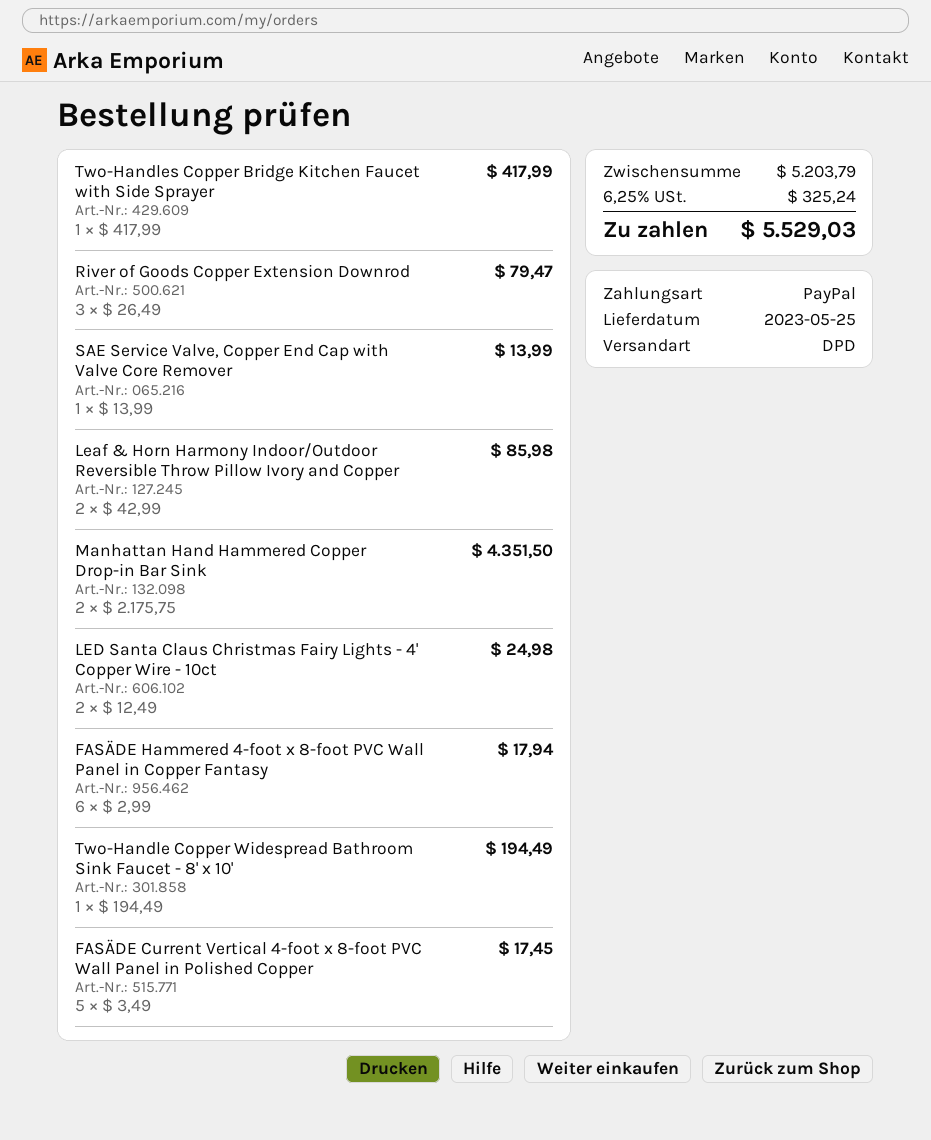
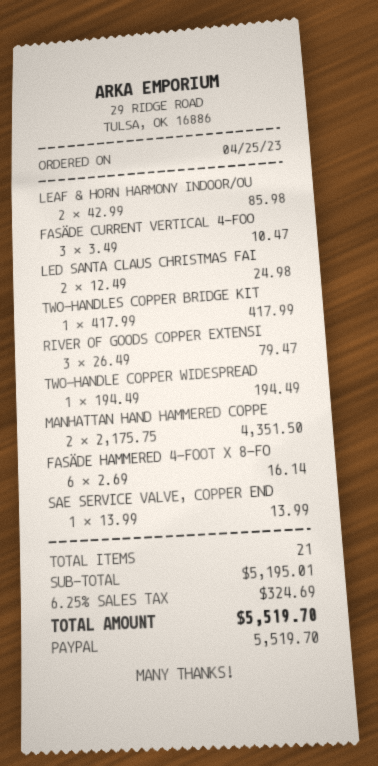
FASÄDE Hammered 4-foot x 8-foot PVC Wall Panel in Copper Fantasy: 6 x 2.99 = 17.94 -> 6 x 2.69 = 16.14
FASÄDE Current Vertical 4-foot x 8-foot PVC Wall Panel in Polished Copper: 5 x 3.49 = 17.45 -> 3 x 3.49 = 10.47
subtotal: 5203.79 -> 5195.01
tax: 6.25% = 325.24 -> 6.25% = 324.69
total: 5529.03 -> 5519.70

